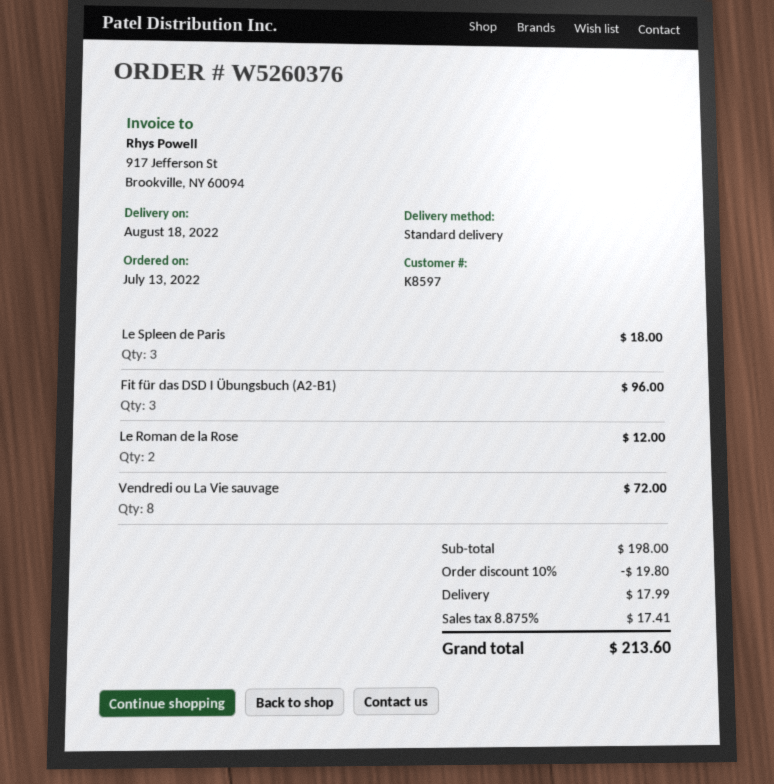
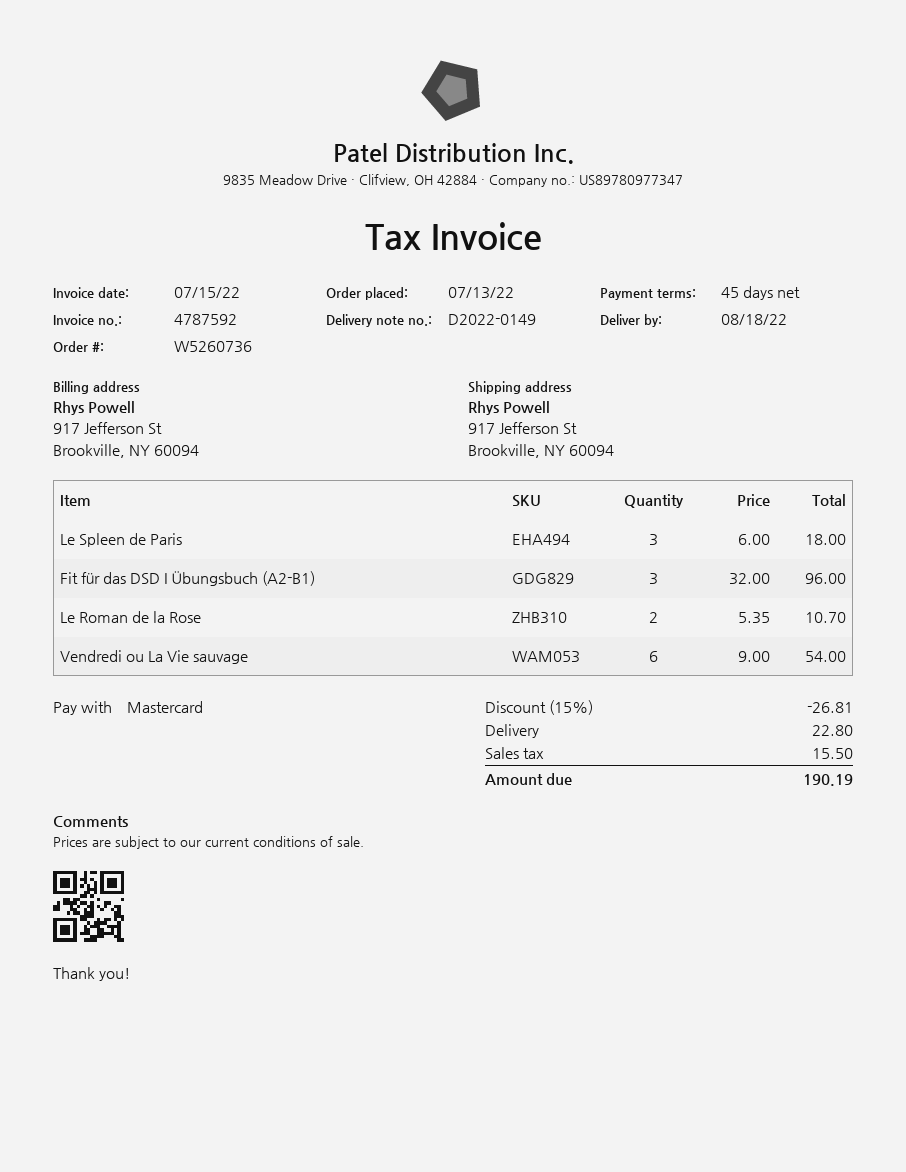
order number: W5260376 -> W5260736
Le Roman de la Rose: 2 for 12.00 -> 2 for 10.70
Vendredi ou La Vie sauvage: 8 for 72.00 -> 6 for 54.00
discount: 10% = 19.80 -> 15% = 26.81
shipping: 17.99 -> 22.80
tax: 17.41 -> 15.50
total: 213.60 -> 190.19

